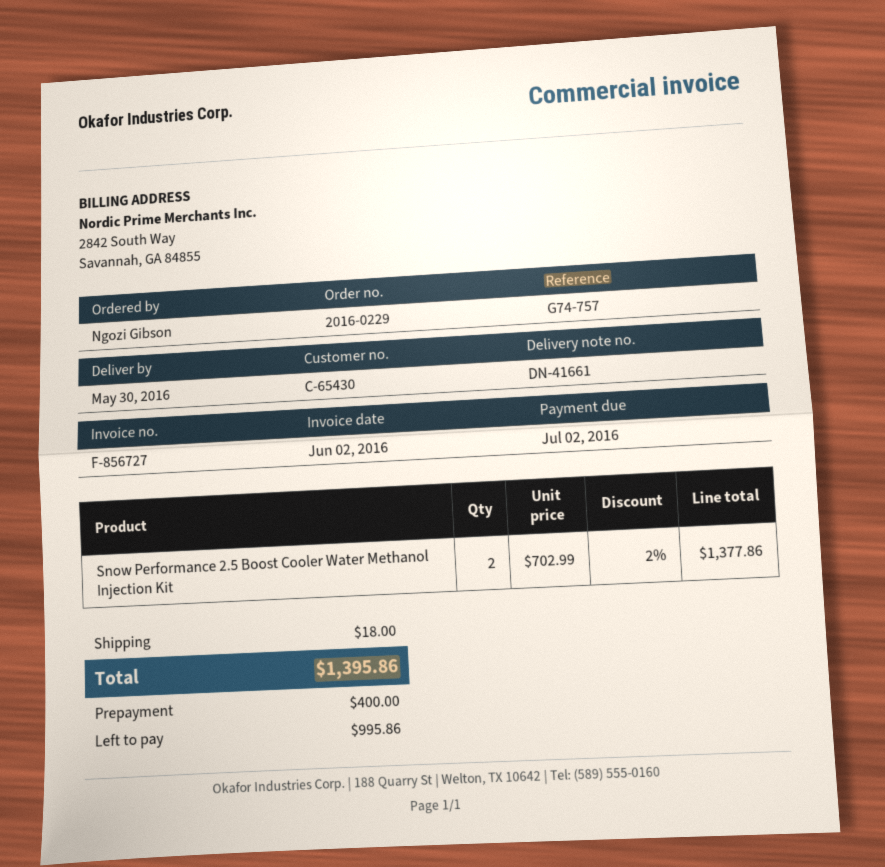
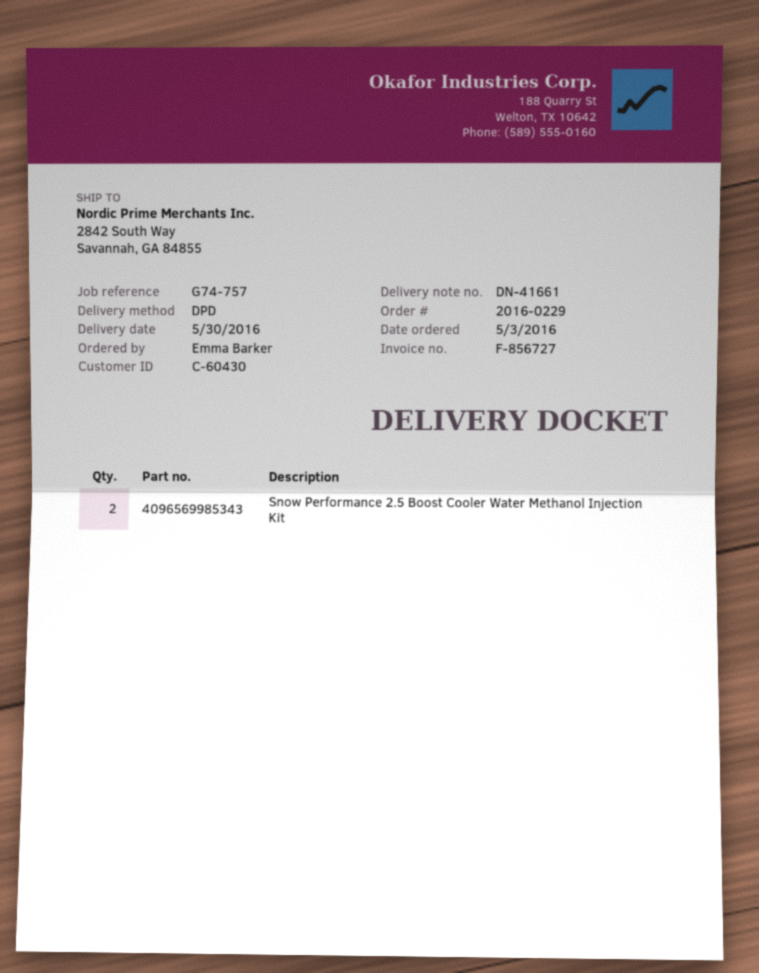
customer number: C-65430 -> C-60430
ordered by: Ngozi Gibson -> Emma Barker

